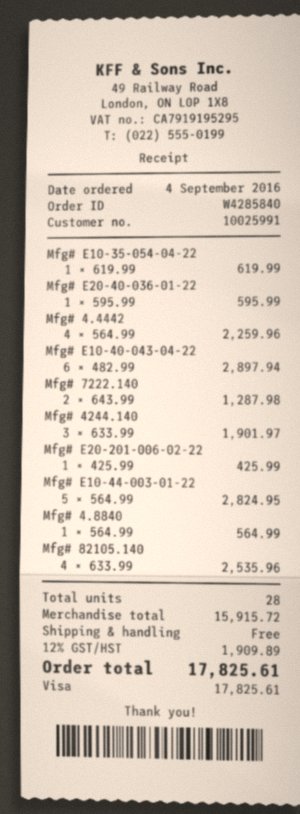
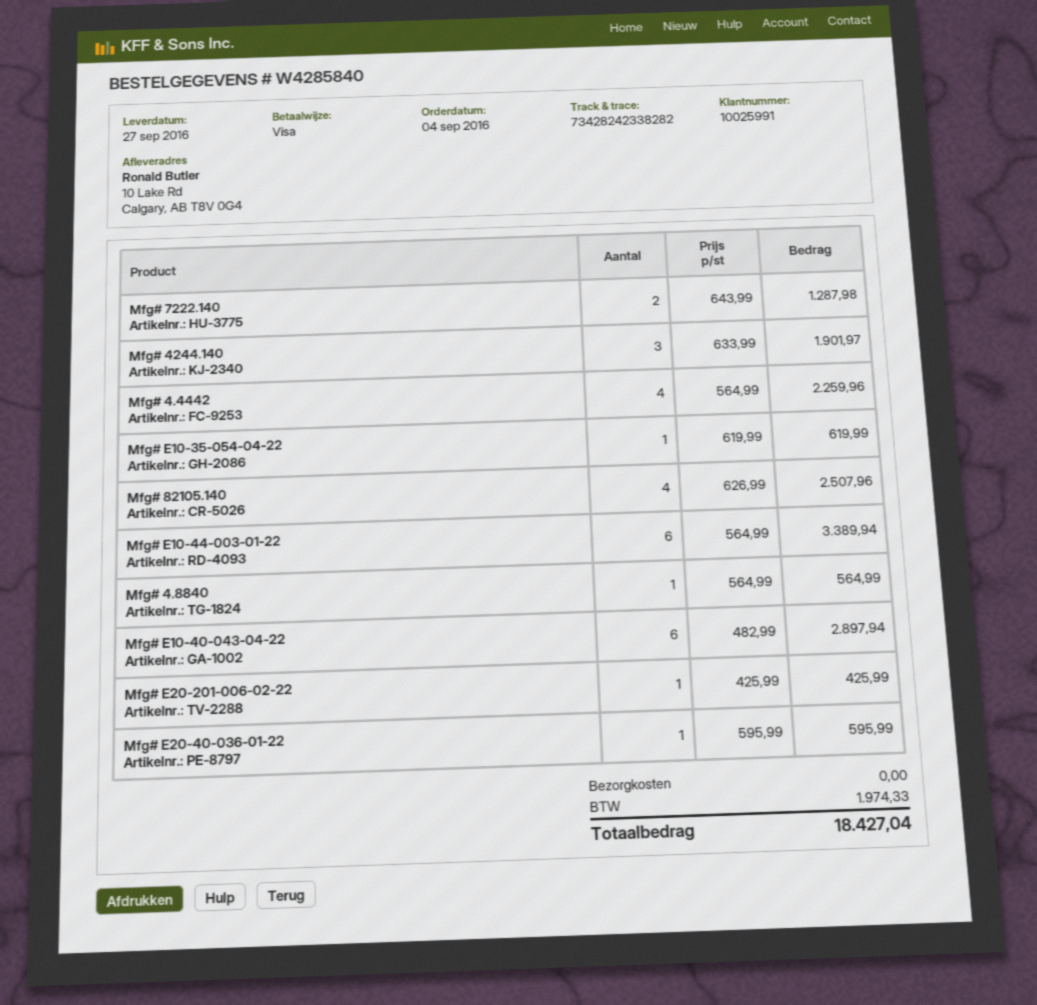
Mfg# E10-44-003-01-22: 5 x 564.99 = 2824.95 -> 6 x 564.99 = 3389.94
Mfg# 82105.140: 4 x 633.99 = 2535.96 -> 4 x 626.99 = 2507.96
tax: 1909.89 -> 1974.33
total: 17825.61 -> 18427.04

